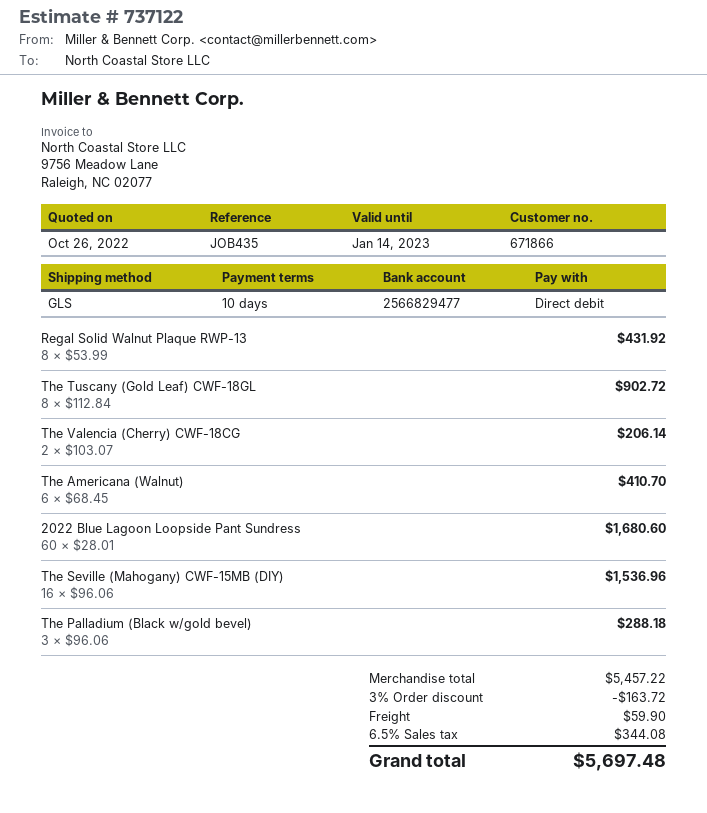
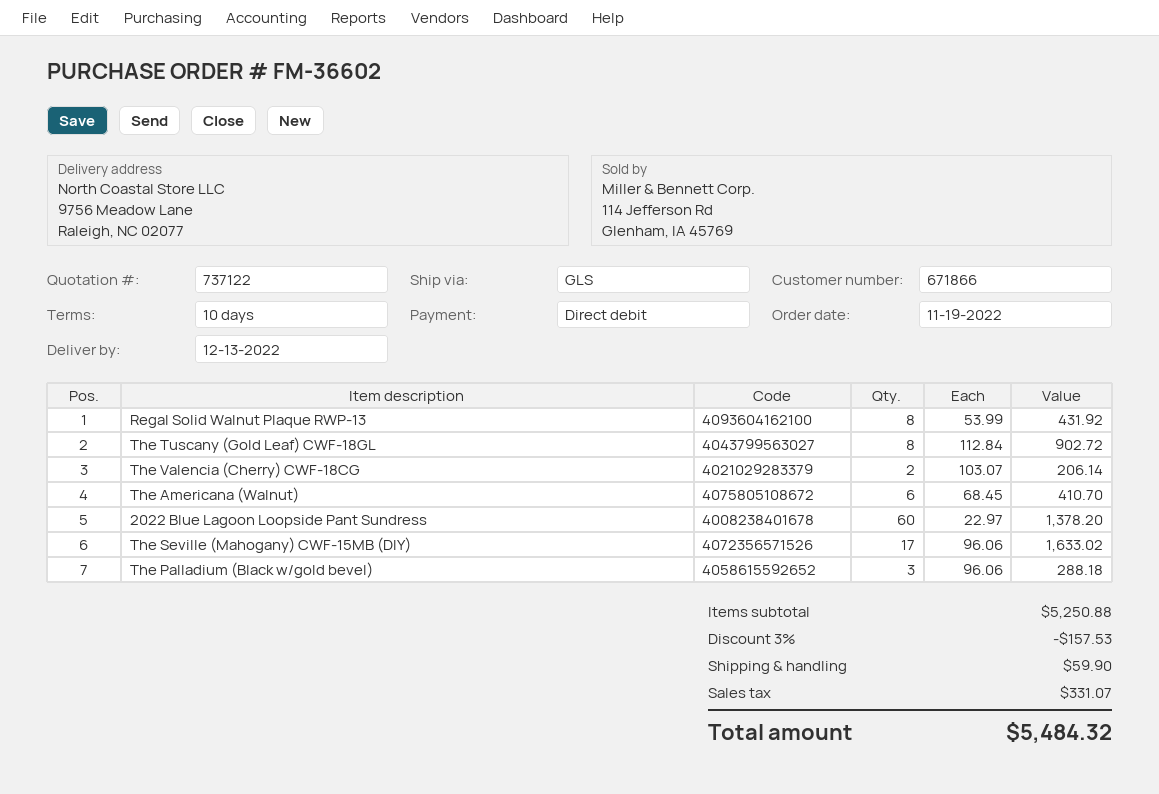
2022 Blue Lagoon Loopside Pant Sundress: 60 x 28.01 = 1680.60 -> 60 x 22.97 = 1378.20
The Seville (Mahogany) CWF-15MB (DIY): 16 x 96.06 = 1536.96 -> 17 x 96.06 = 1633.02
subtotal: 5457.22 -> 5250.88
discount: 3% = 163.72 -> 3% = 157.53
tax: 344.08 -> 331.07
total: 5697.48 -> 5484.32

